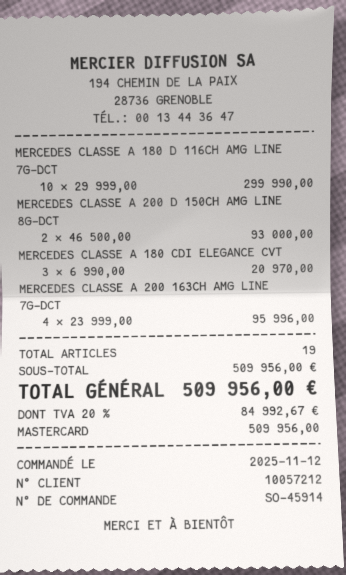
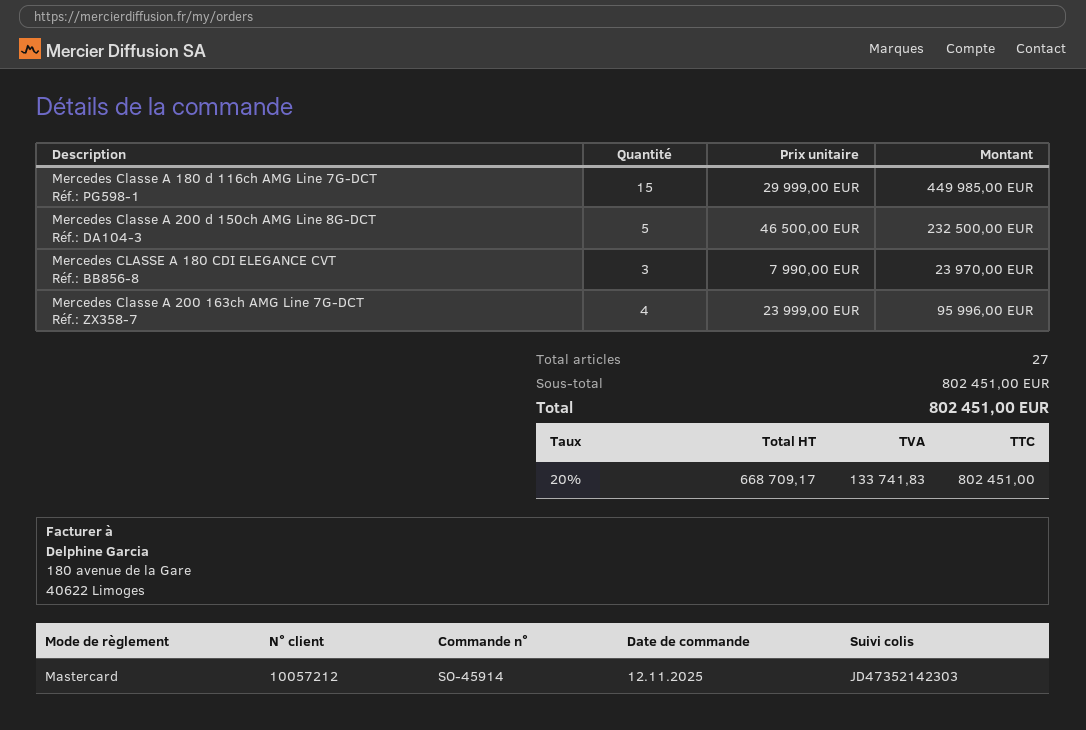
MERCEDES CLASSE A 180 D 116CH AMG LINE 7G-DCT: 10 x 29999.00 = 299990.00 -> 15 x 29999.00 = 449985.00
MERCEDES CLASSE A 200 D 150CH AMG LINE 8G-DCT: 2 x 46500.00 = 93000.00 -> 5 x 46500.00 = 232500.00
MERCEDES CLASSE A 180 CDI ELEGANCE CVT: 3 x 6990.00 = 20970.00 -> 3 x 7990.00 = 23970.00
total quantity: 19 -> 27
subtotal: 509956.00 -> 802451.00
tax: 20% = 84992.67 -> 20% = 133741.83
total: 509956.00 -> 802451.00

